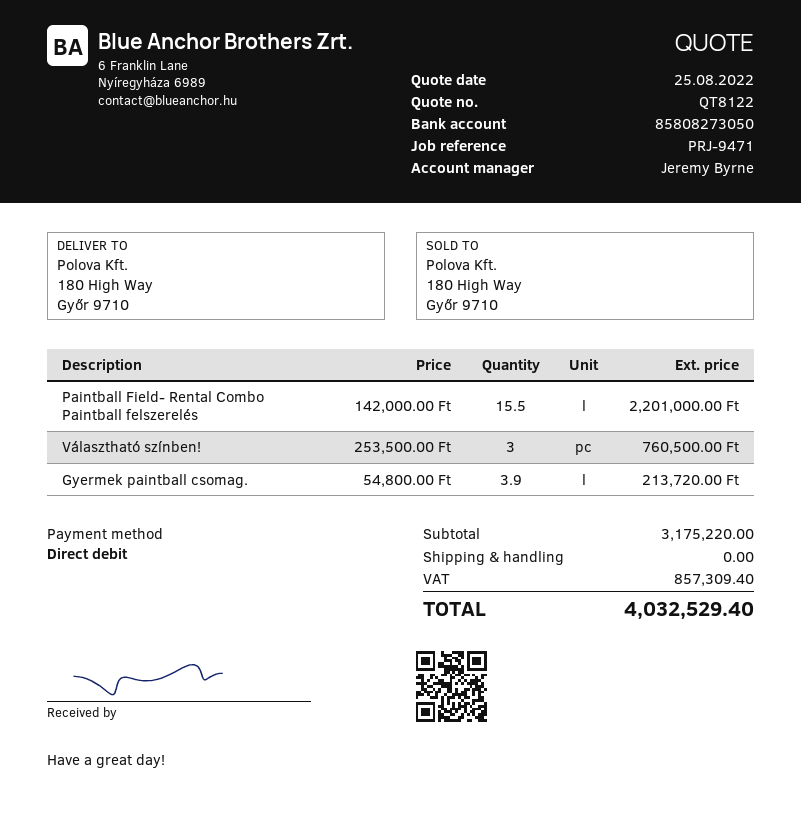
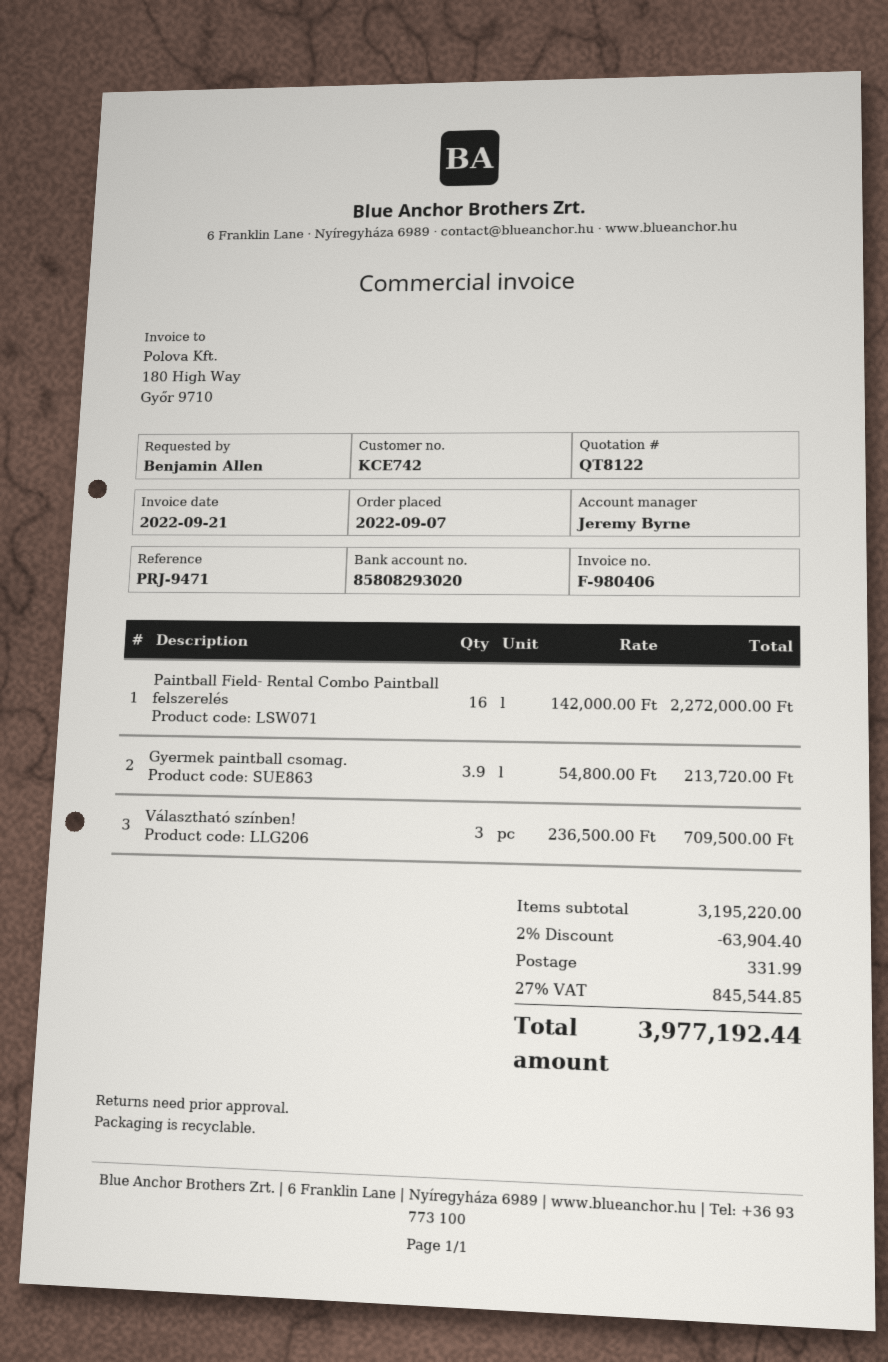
bank account: 85808273050 -> 85808293020
Paintball Field- Rental Combo Paintball felszerelés: 15.5 x 142000.00 = 2201000.00 -> 16 x 142000.00 = 2272000.00
Választható színben!: 3 x 253500.00 = 760500.00 -> 3 x 236500.00 = 709500.00
subtotal: 3175220.00 -> 3195220.00
discount: none -> 2% = 63904.40
shipping: 0.00 -> 331.99
tax: 857309.40 -> 845544.85
total: 4032529.40 -> 3977192.44

